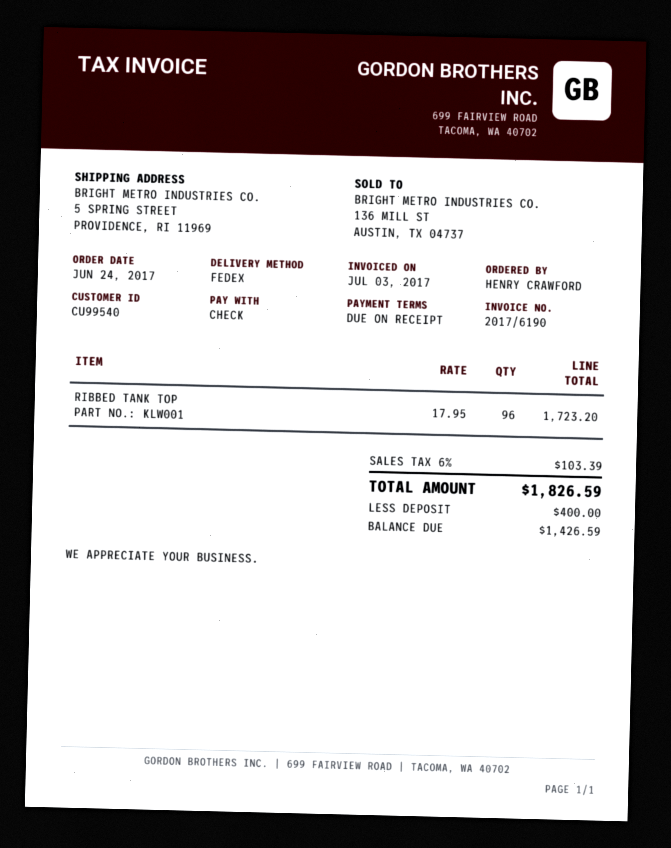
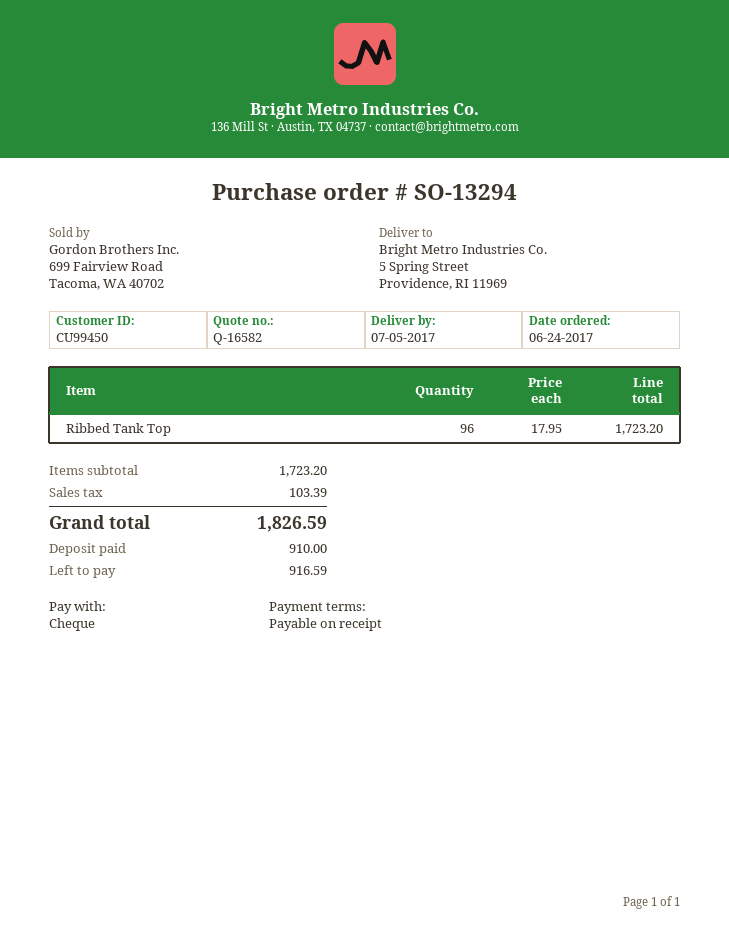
customer number: CU99540 -> CU99450
deposit: 400.00 -> 910.00
balance: 1426.59 -> 916.59

